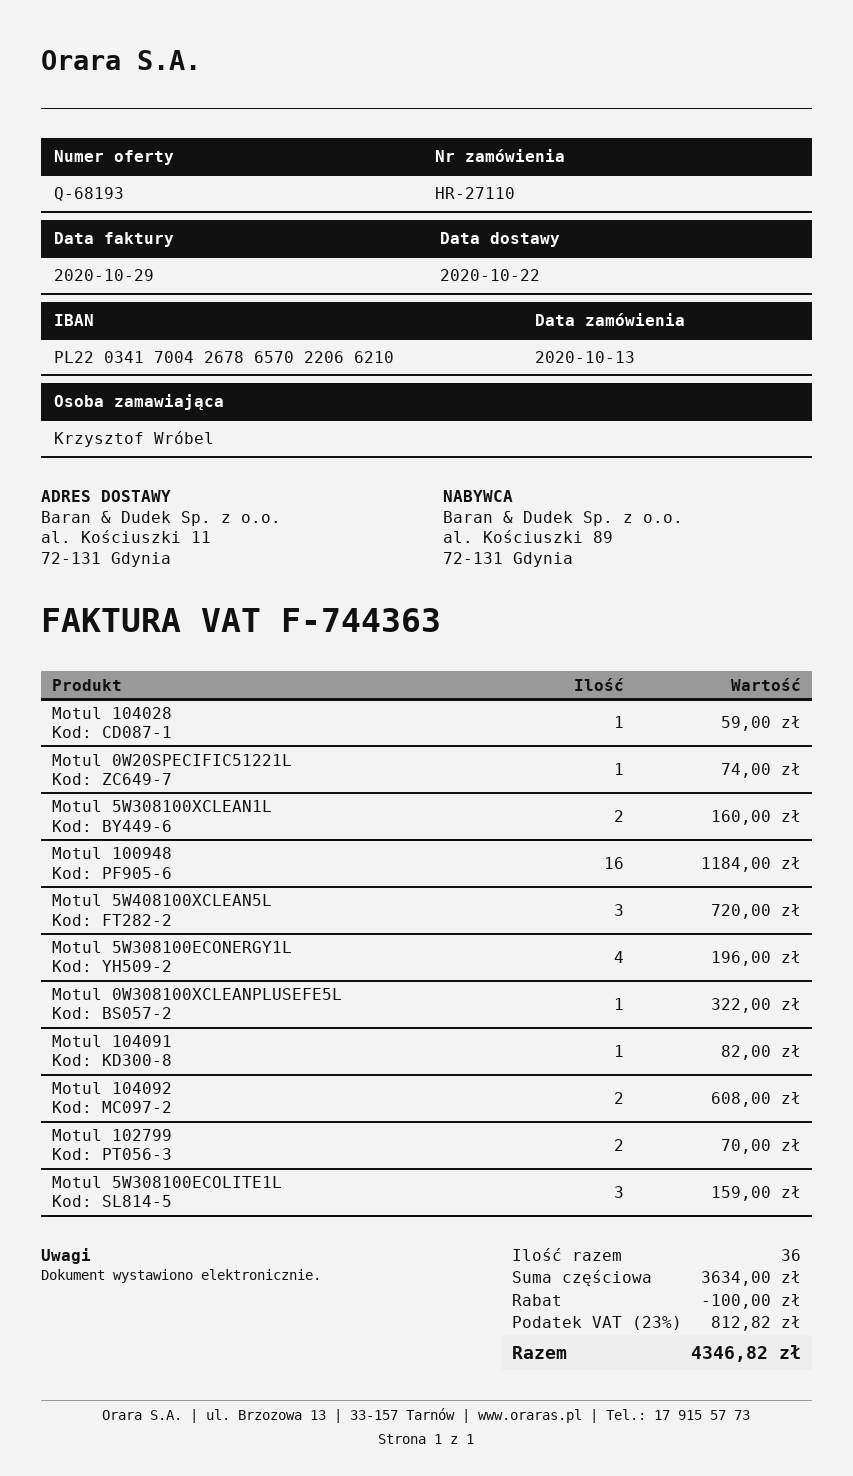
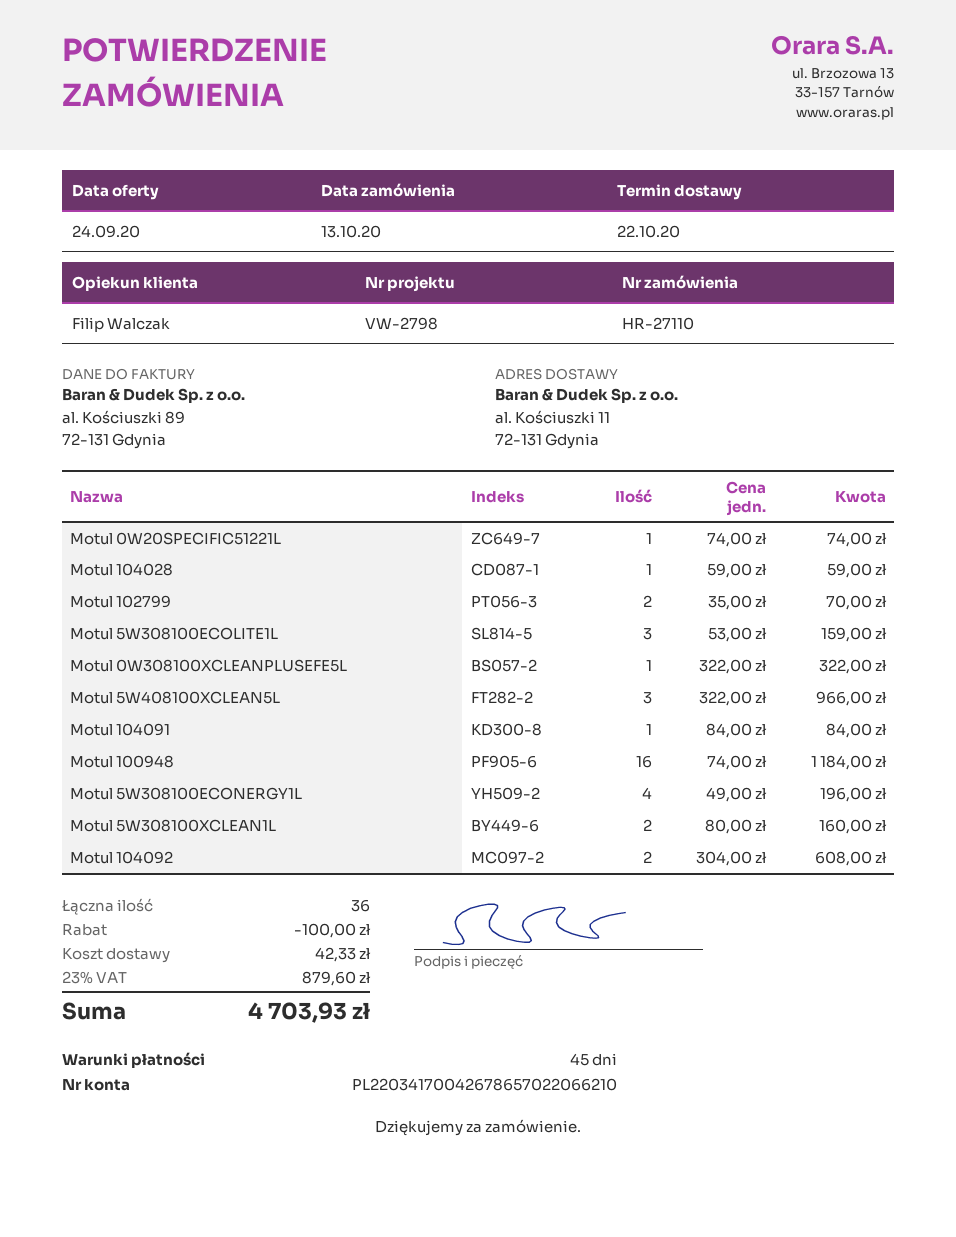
Motul 5W408100XCLEAN5L: 3 for 720.00 -> 3 for 966.00
Motul 104091: 1 for 82.00 -> 1 for 84.00
shipping: none -> 42.33
tax: 23% = 812.82 -> 23% = 879.60
total: 4346.82 -> 4703.93

